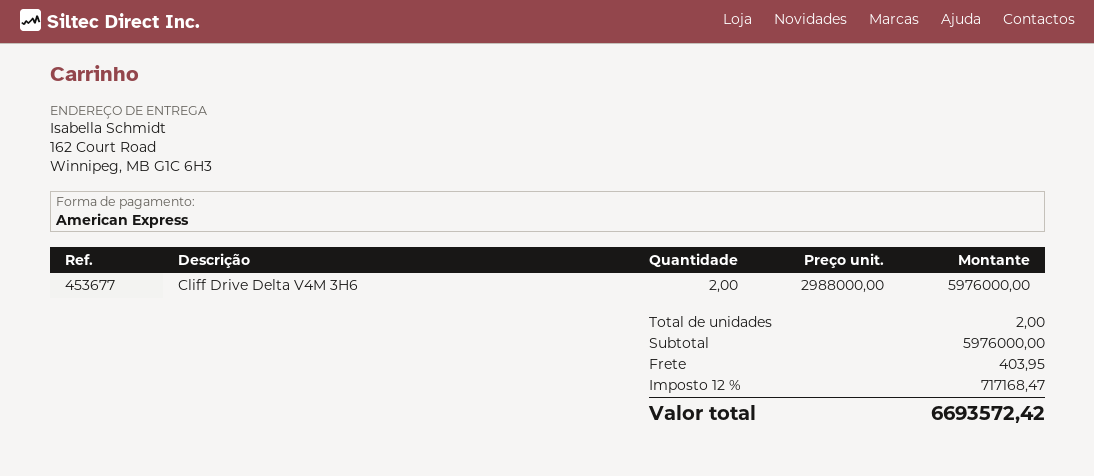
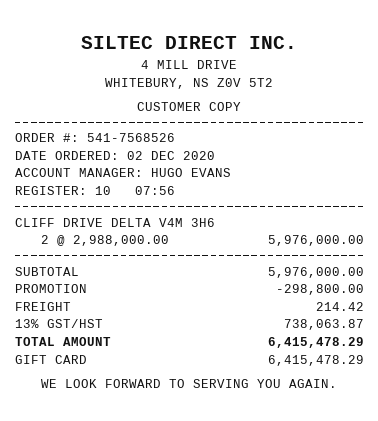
payment method: American Express -> gift card
discount: none -> 298800.00
shipping: 403.95 -> 214.42
tax: 12% = 717168.47 -> 13% = 738063.87
total: 6693572.42 -> 6415478.29

